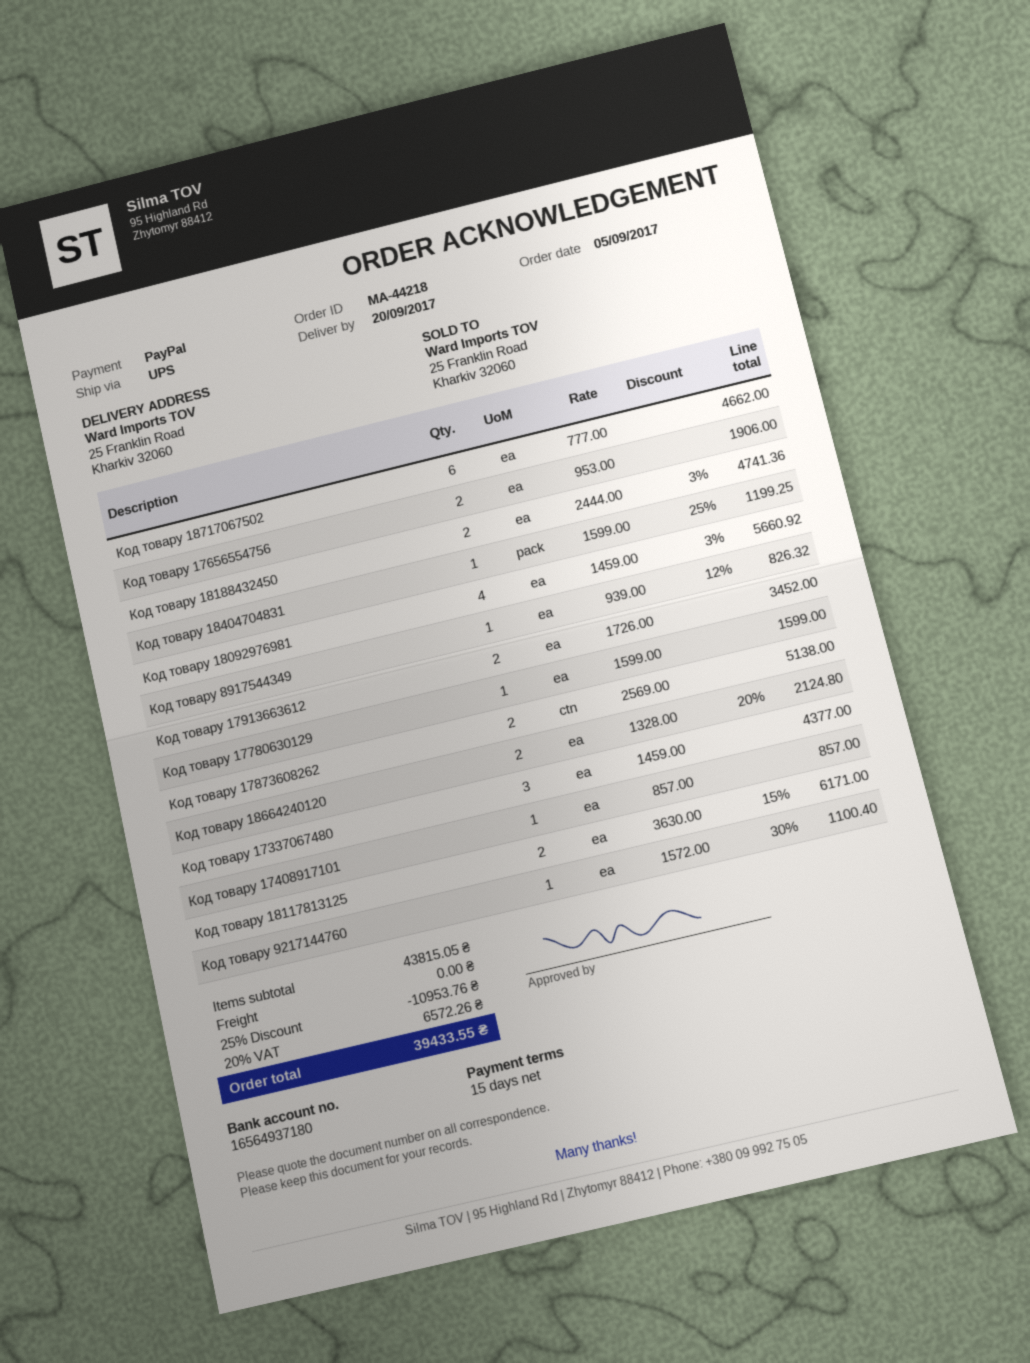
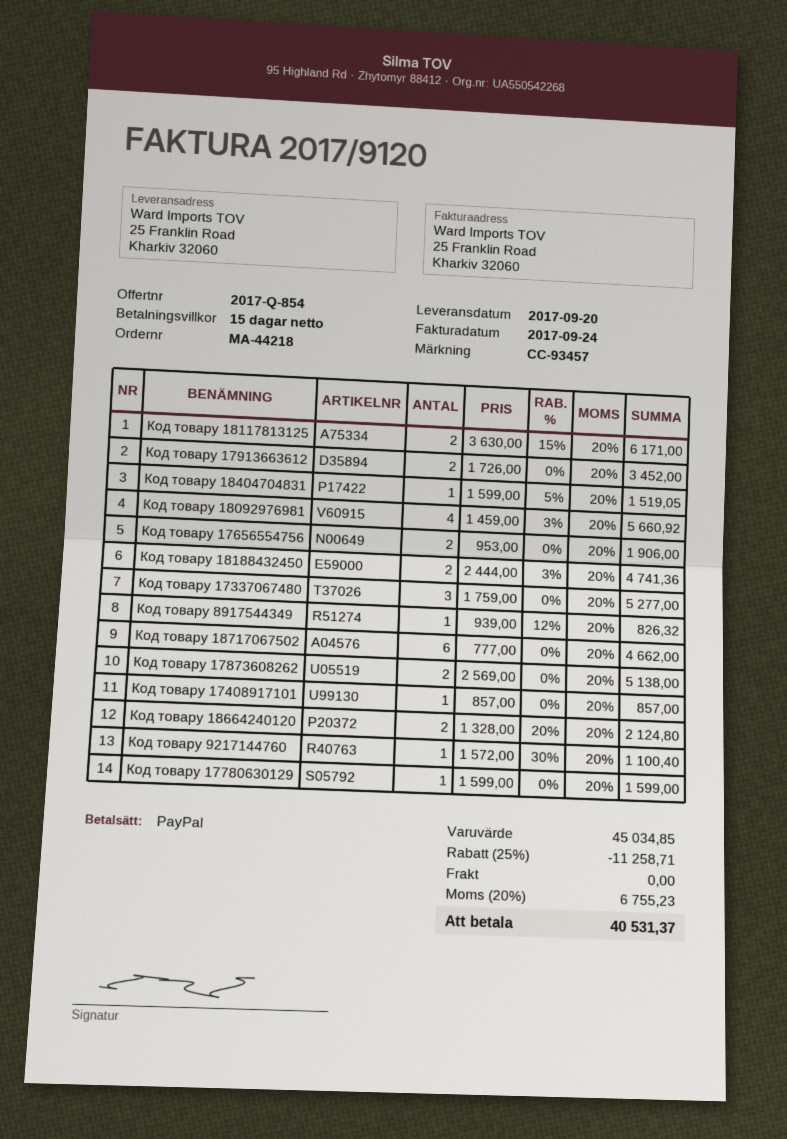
Код товару 18404704831: 1 x 1599.00 - 25% = 1199.25 -> 1 x 1599.00 - 5% = 1519.05
Код товару 17337067480: 3 x 1459.00 = 4377.00 -> 3 x 1759.00 = 5277.00
subtotal: 43815.05 -> 45034.85
discount: 25% = 10953.76 -> 25% = 11258.71
tax: 20% = 6572.26 -> 20% = 6755.23
total: 39433.55 -> 40531.37

